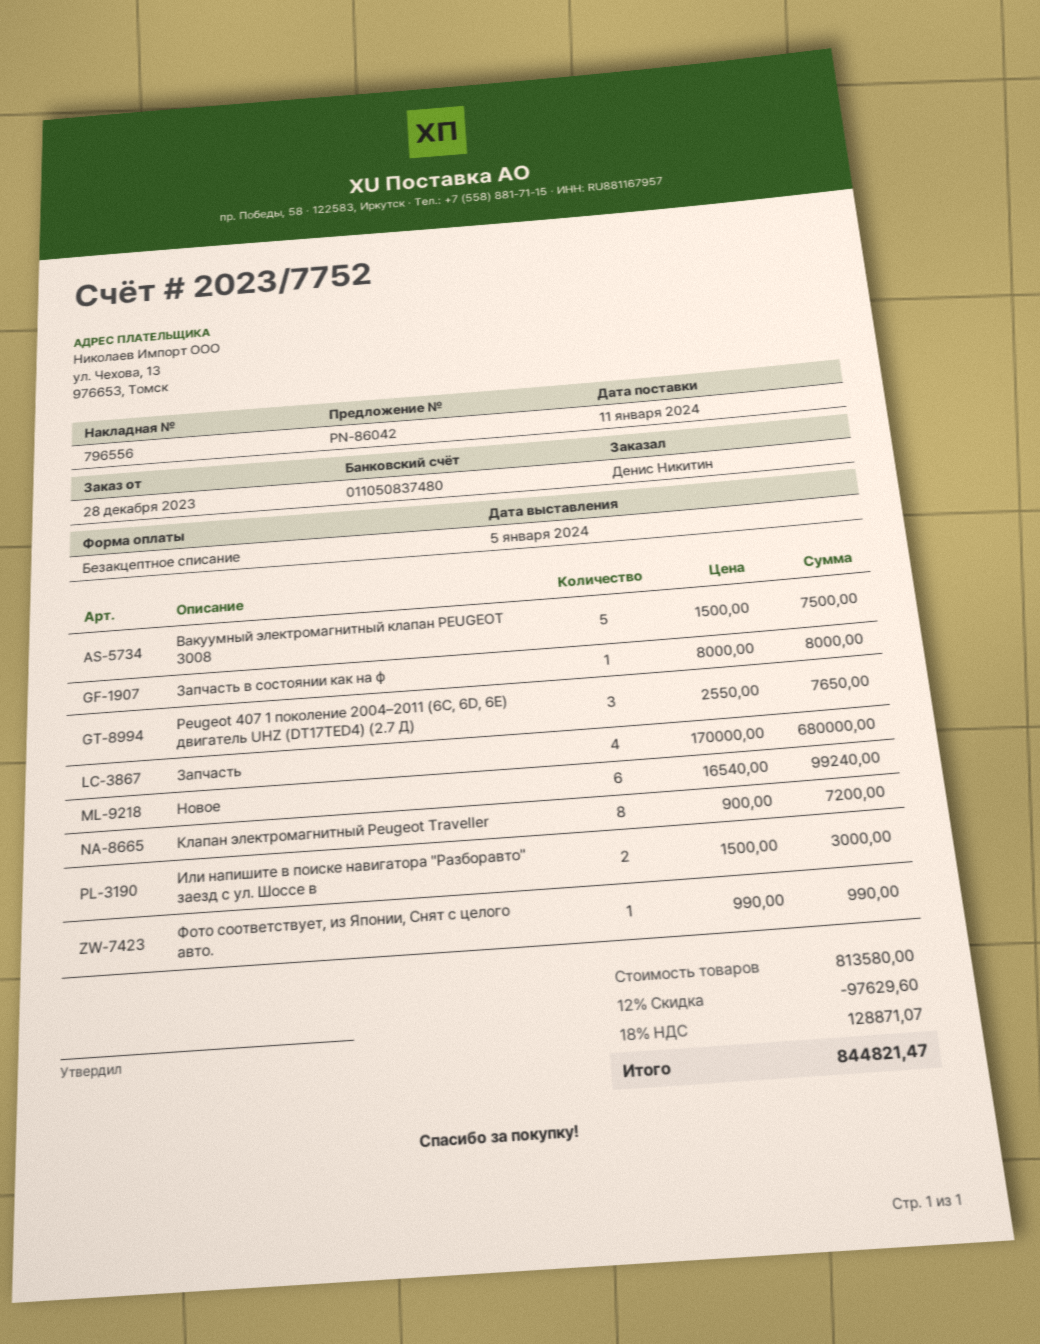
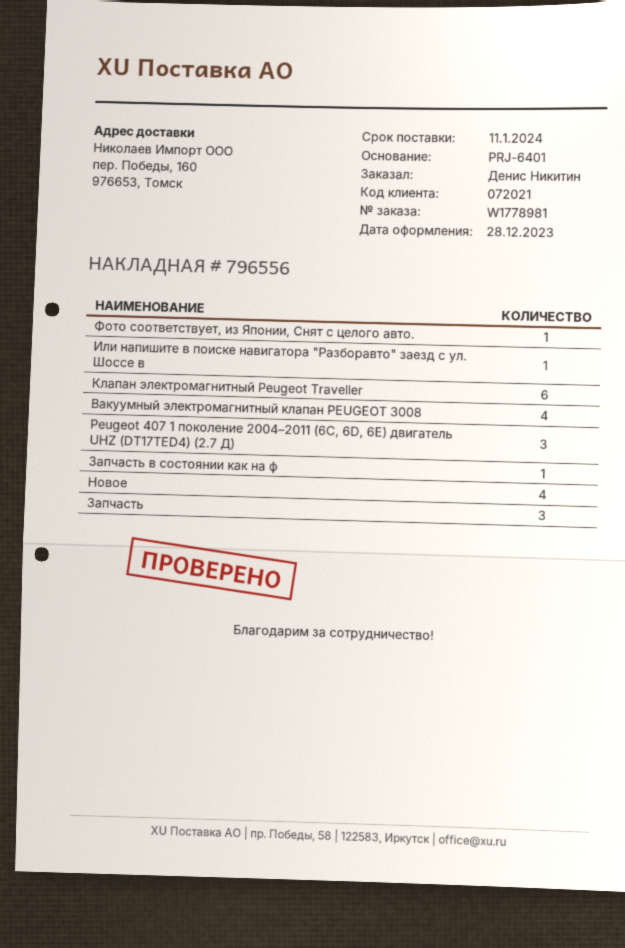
Вакуумный электромагнитный клапан PEUGEOT 3008: 5 -> 4
Запчасть: 4 -> 3
Новое: 6 -> 4
Клапан электромагнитный Peugeot Traveller: 8 -> 6
Или напишите в поиске навигатора "Разборавто" заезд с ул. Шоссе в: 2 -> 1

